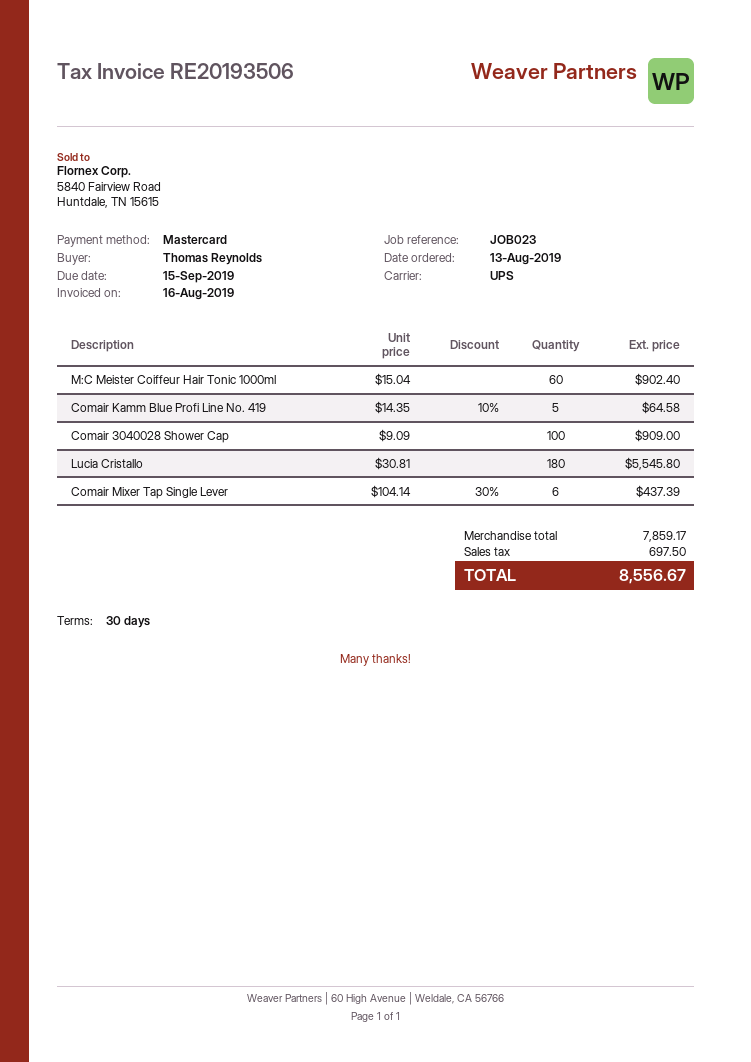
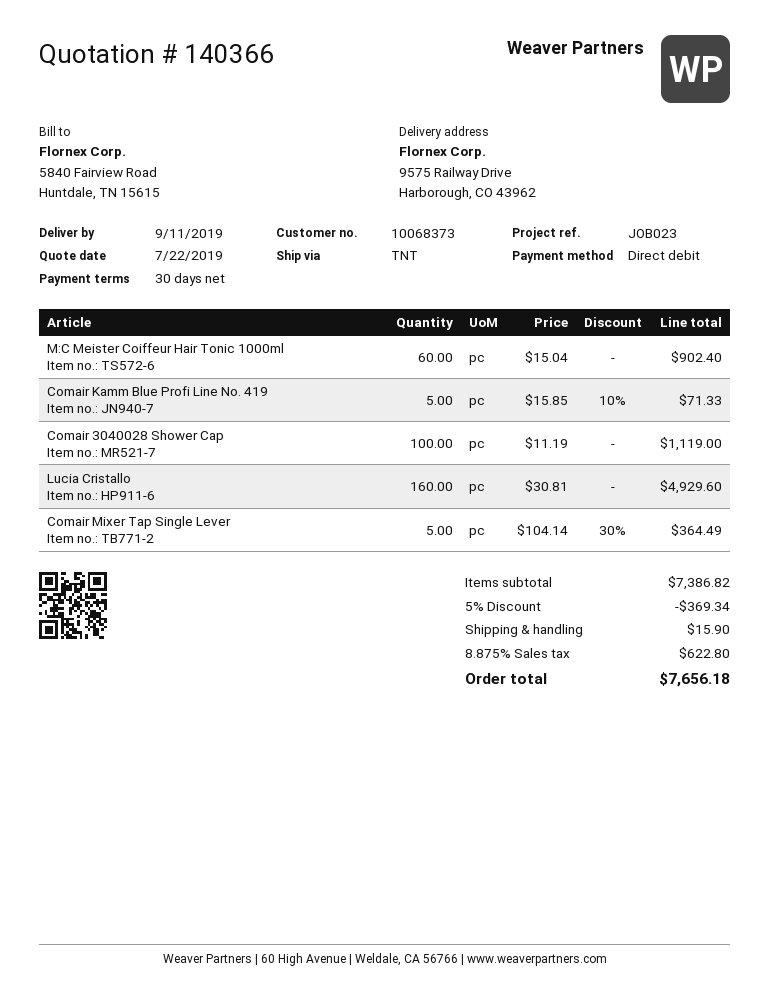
payment method: Mastercard -> direct debit
shipping method: UPS -> TNT
Comair Kamm Blue Profi Line No. 419: 5 x 14.35 - 10% = 64.58 -> 5 x 15.85 - 10% = 71.33
Comair 3040028 Shower Cap: 100 x 9.09 = 909.00 -> 100 x 11.19 = 1119.00
Lucia Cristallo: 180 x 30.81 = 5545.80 -> 160 x 30.81 = 4929.60
Comair Mixer Tap Single Lever: 6 x 104.14 - 30% = 437.39 -> 5 x 104.14 - 30% = 364.49
subtotal: 7859.17 -> 7386.82
discount: none -> 5% = 369.34
shipping: none -> 15.90
tax: 697.50 -> 622.80
total: 8556.67 -> 7656.18

